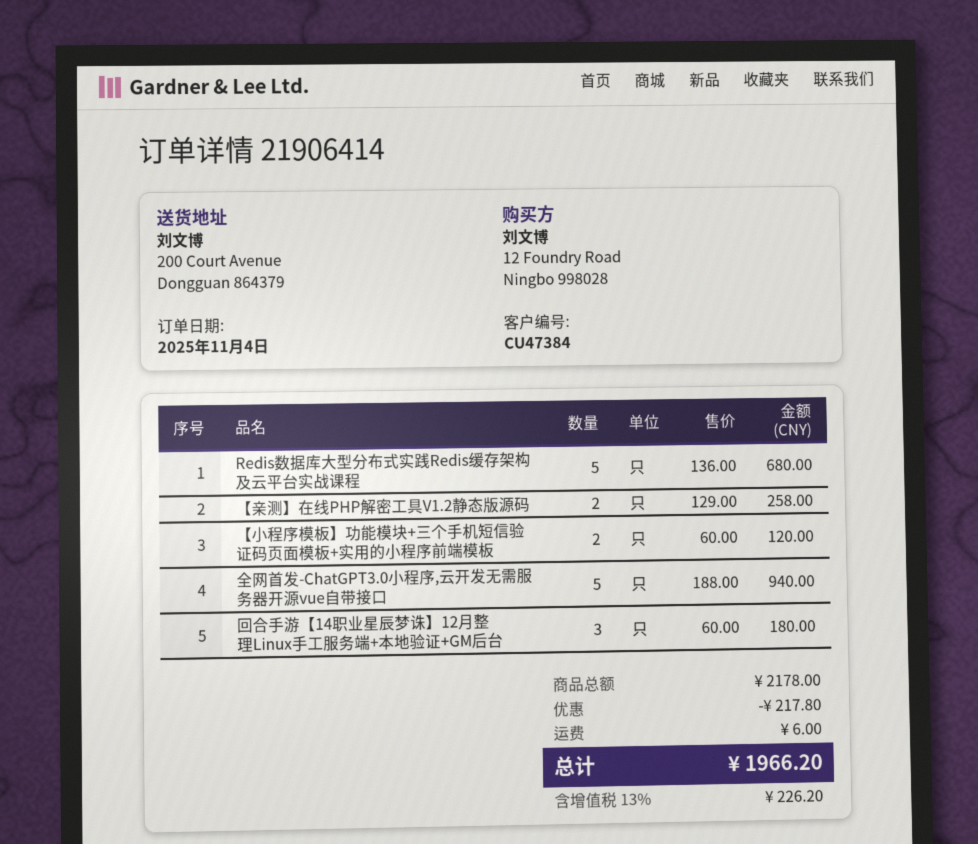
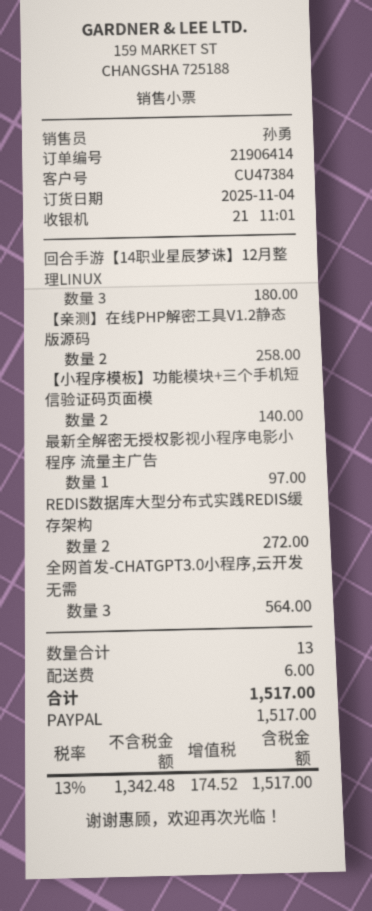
Redis数据库大型分布式实践Redis缓存架构及云平台实战课程: 5 for 680.00 -> 2 for 272.00
【小程序模板】功能模块+三个手机短信验证码页面模板+实用的小程序前端模板: 2 for 120.00 -> 2 for 140.00
全网首发-ChatGPT3.0小程序,云开发无需服务器开源vue自带接口: 5 for 940.00 -> 3 for 564.00
最新全解密无授权影视小程序电影小程序 流量主广告: none -> 1 for 97.00
discount: 217.80 -> none
tax: 13% = 226.20 -> 13% = 174.52
total: 1966.20 -> 1517.00

